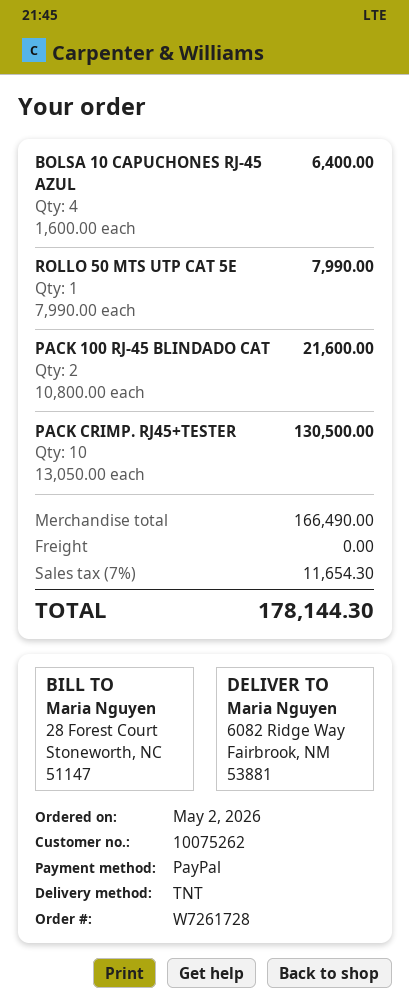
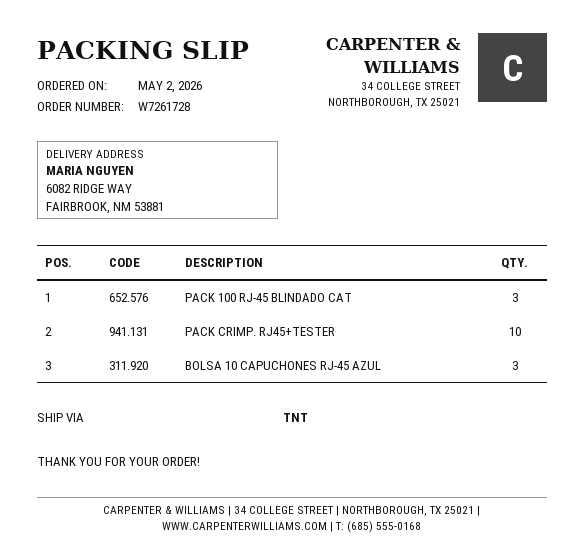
BOLSA 10 CAPUCHONES RJ-45 AZUL: 4 -> 3
ROLLO 50 MTS UTP CAT 5E: 1 -> none
PACK 100 RJ-45 BLINDADO CAT: 2 -> 3

